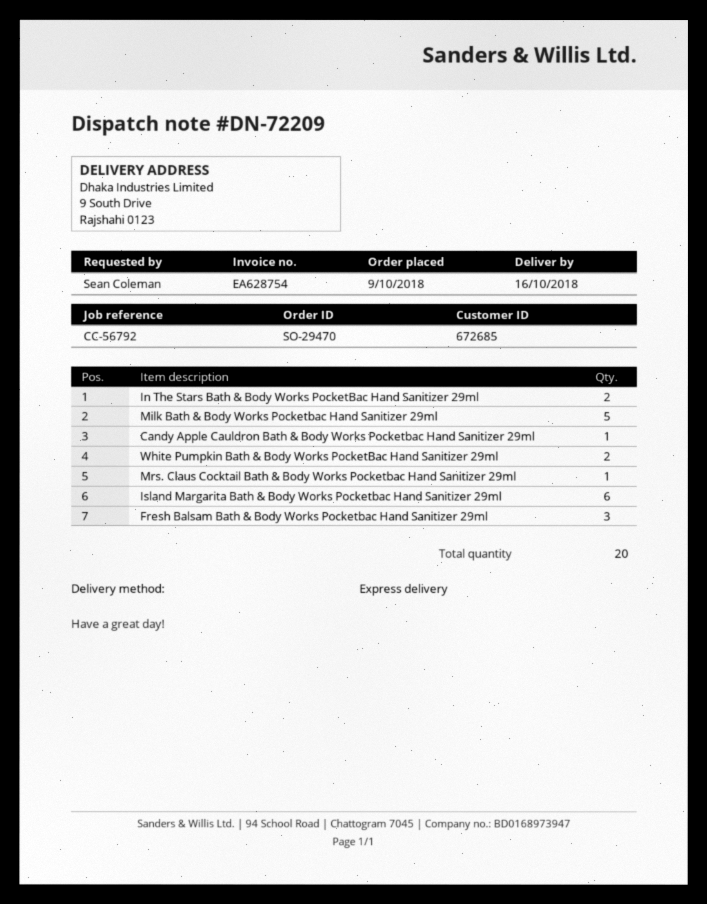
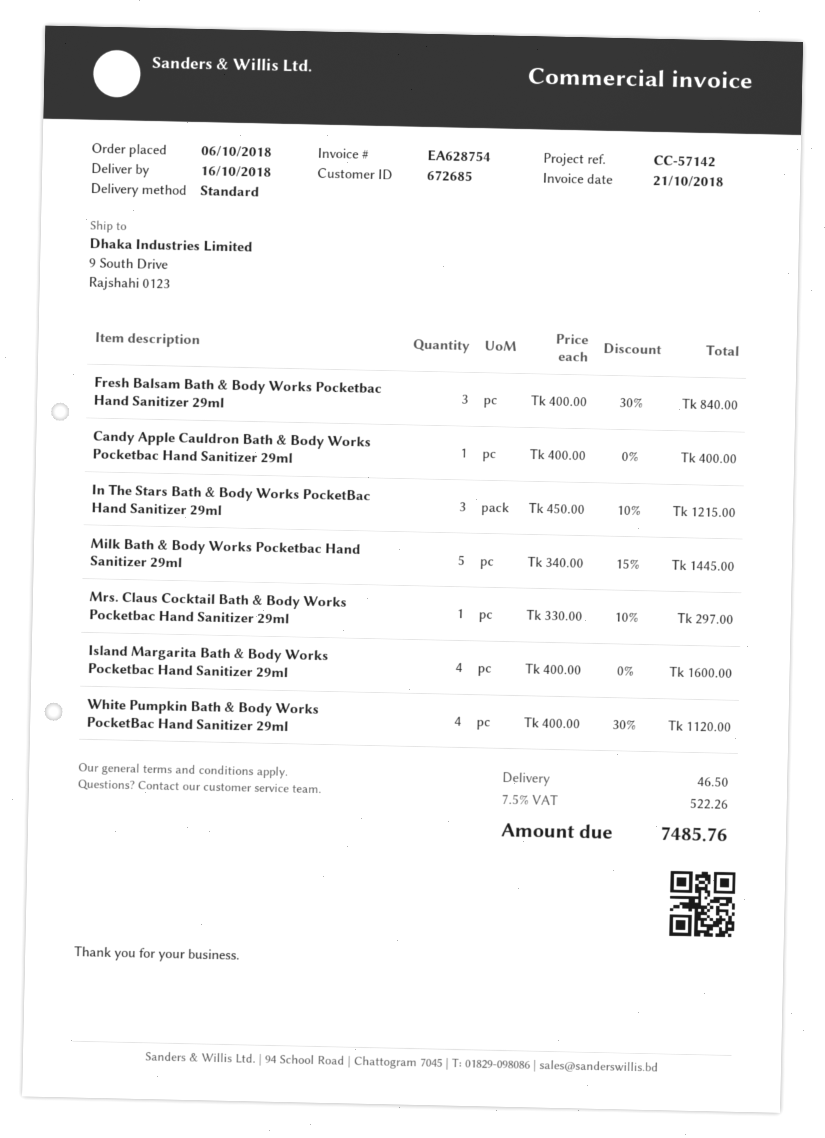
order date: 2018-10-09 -> 2018-10-06
reference: CC-56792 -> CC-57142
shipping method: express -> standard
In The Stars Bath & Body Works PocketBac Hand Sanitizer 29ml: 2 -> 3
White Pumpkin Bath & Body Works PocketBac Hand Sanitizer 29ml: 2 -> 4
Island Margarita Bath & Body Works Pocketbac Hand Sanitizer 29ml: 6 -> 4

